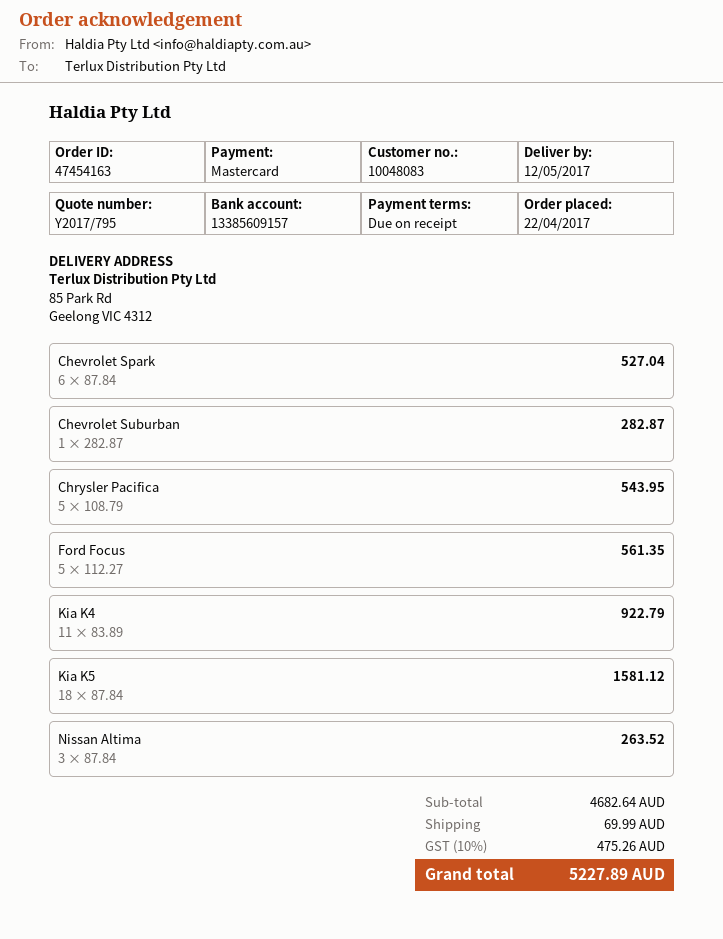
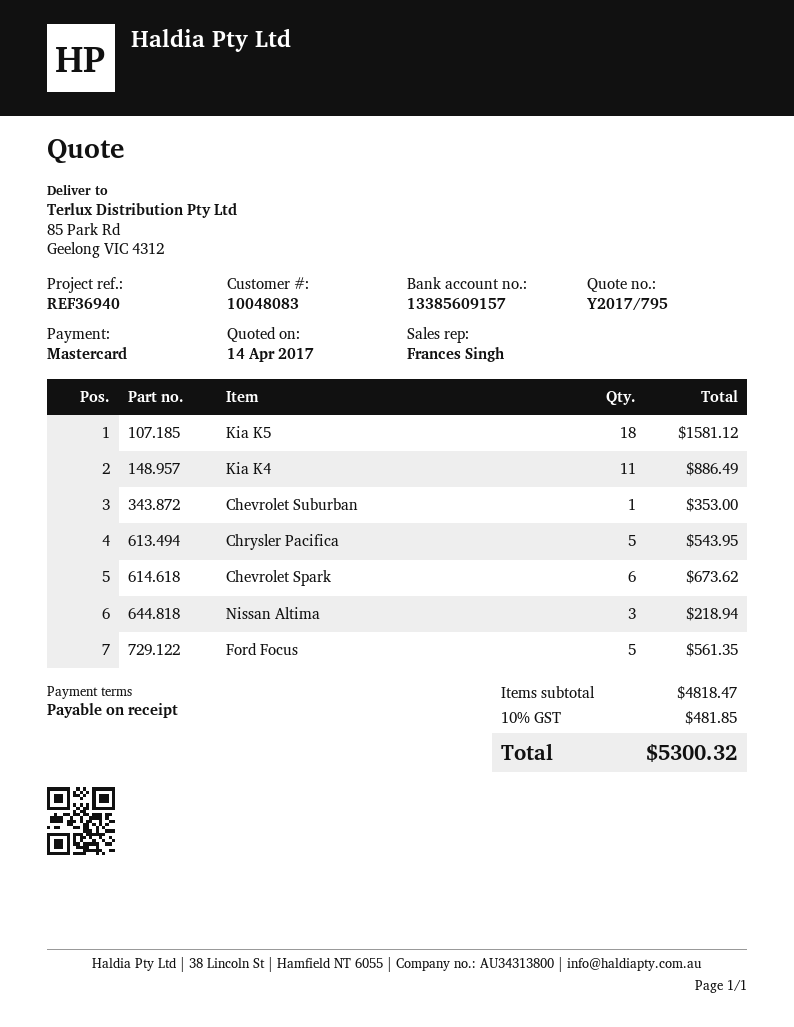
Chevrolet Spark: 6 for 527.04 -> 6 for 673.62
Chevrolet Suburban: 1 for 282.87 -> 1 for 353.00
Kia K4: 11 for 922.79 -> 11 for 886.49
Nissan Altima: 3 for 263.52 -> 3 for 218.94
subtotal: 4682.64 -> 4818.47
shipping: 69.99 -> none
tax: 10% = 475.26 -> 10% = 481.85
total: 5227.89 -> 5300.32

